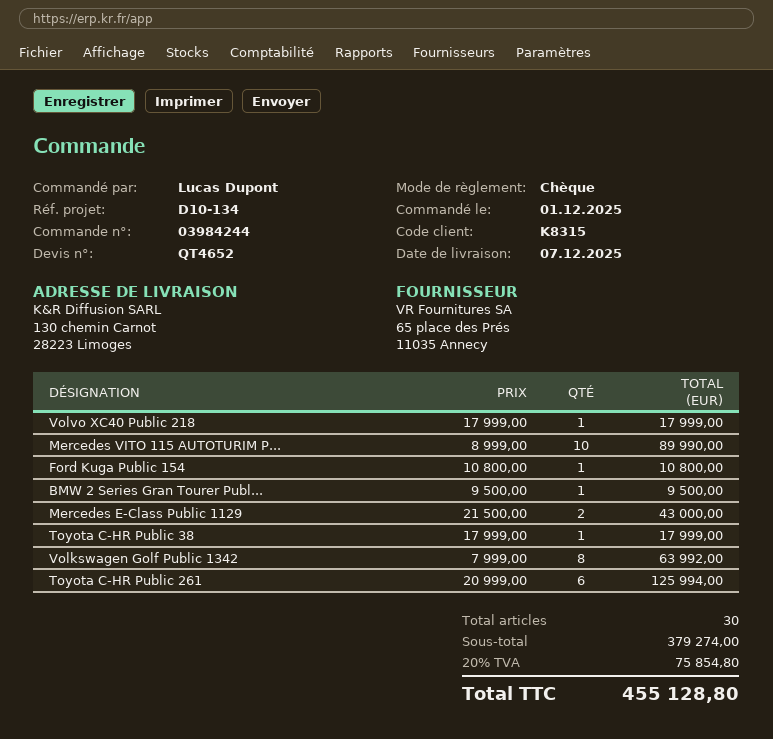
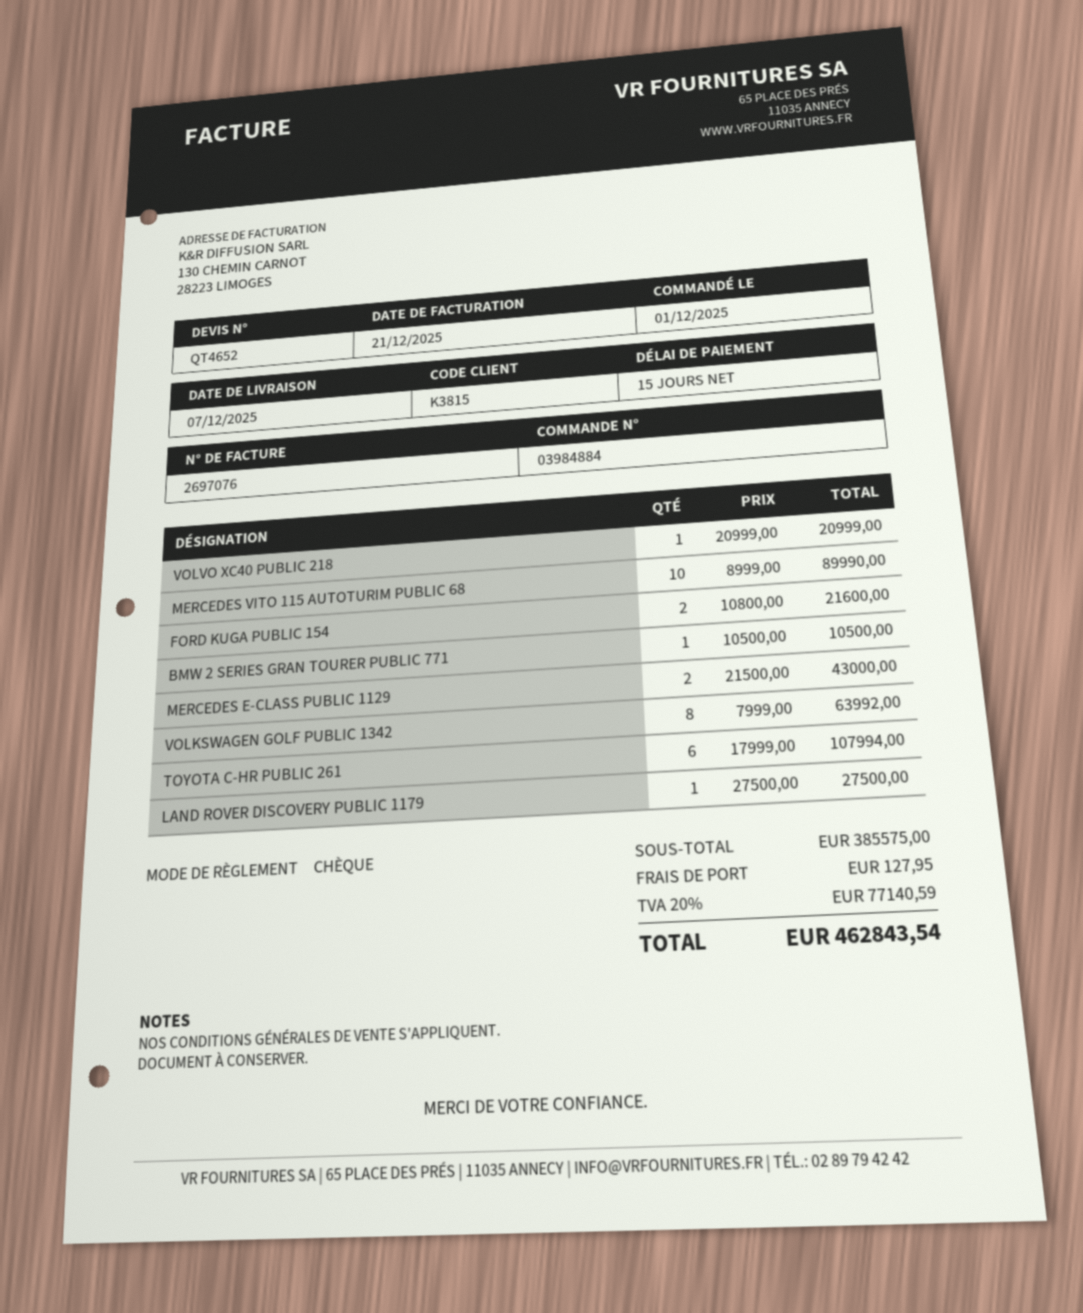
order number: 03984244 -> 03984884
customer number: K8315 -> K3815
Volvo XC40 Public 218: 1 x 17999.00 = 17999.00 -> 1 x 20999.00 = 20999.00
Ford Kuga Public 154: 1 x 10800.00 = 10800.00 -> 2 x 10800.00 = 21600.00
BMW 2 Series Gran Tourer Publ...: 1 x 9500.00 = 9500.00 -> 1 x 10500.00 = 10500.00
Toyota C-HR Public 38: 1 x 17999.00 = 17999.00 -> none
Toyota C-HR Public 261: 6 x 20999.00 = 125994.00 -> 6 x 17999.00 = 107994.00
LAND ROVER DISCOVERY PUBLIC 1179: none -> 1 x 27500.00 = 27500.00
subtotal: 379274.00 -> 385575.00
shipping: none -> 127.95
tax: 20% = 75854.80 -> 20% = 77140.59
total: 455128.80 -> 462843.54

